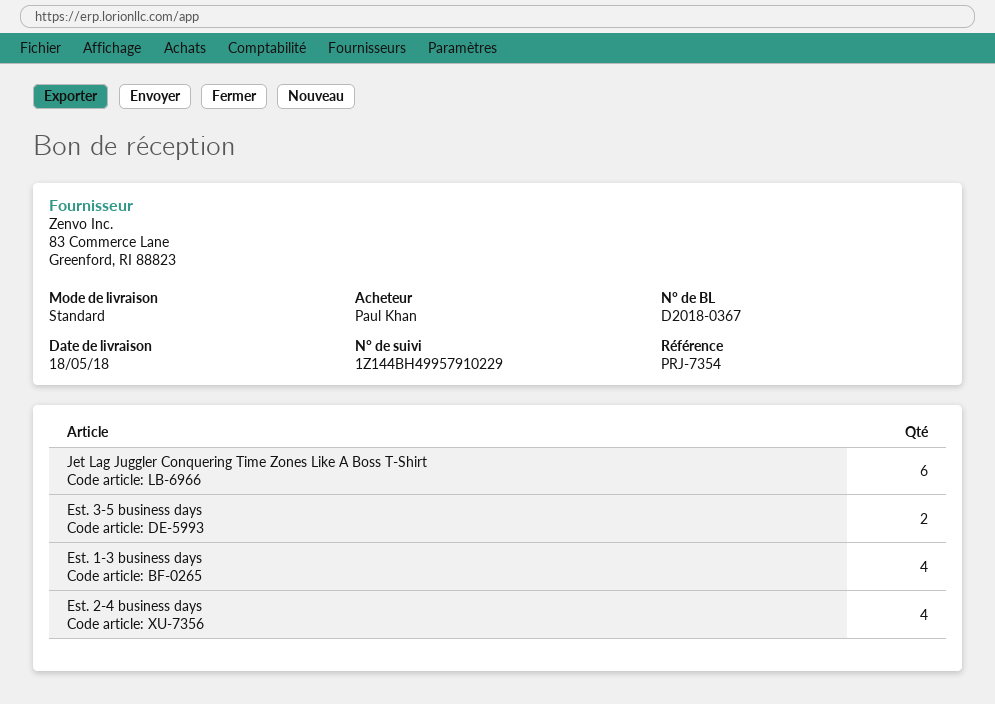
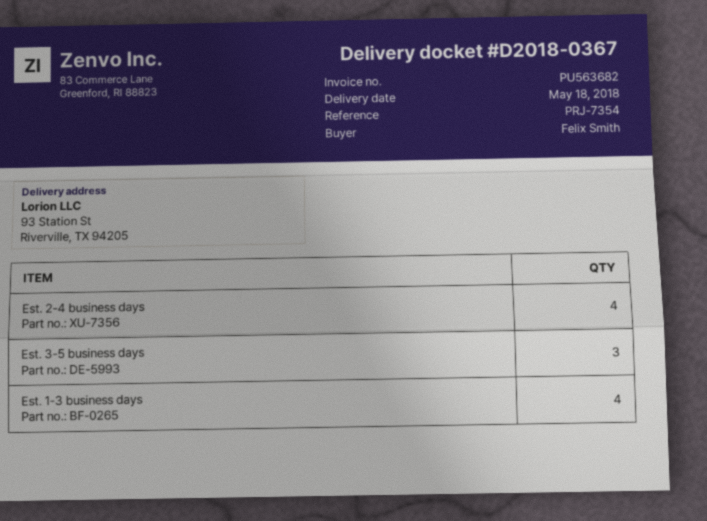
ordered by: Paul Khan -> Felix Smith
Jet Lag Juggler Conquering Time Zones Like A Boss T-Shirt: 6 -> none
Est. 3-5 business days: 2 -> 3

